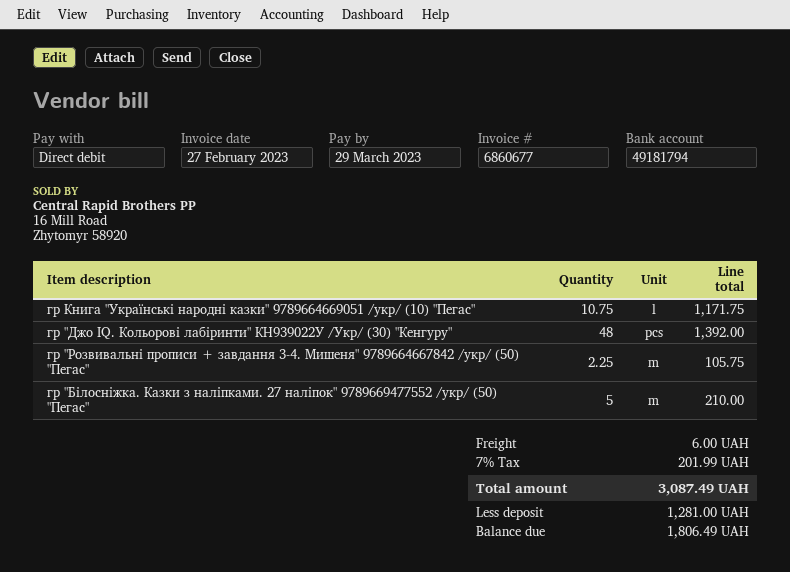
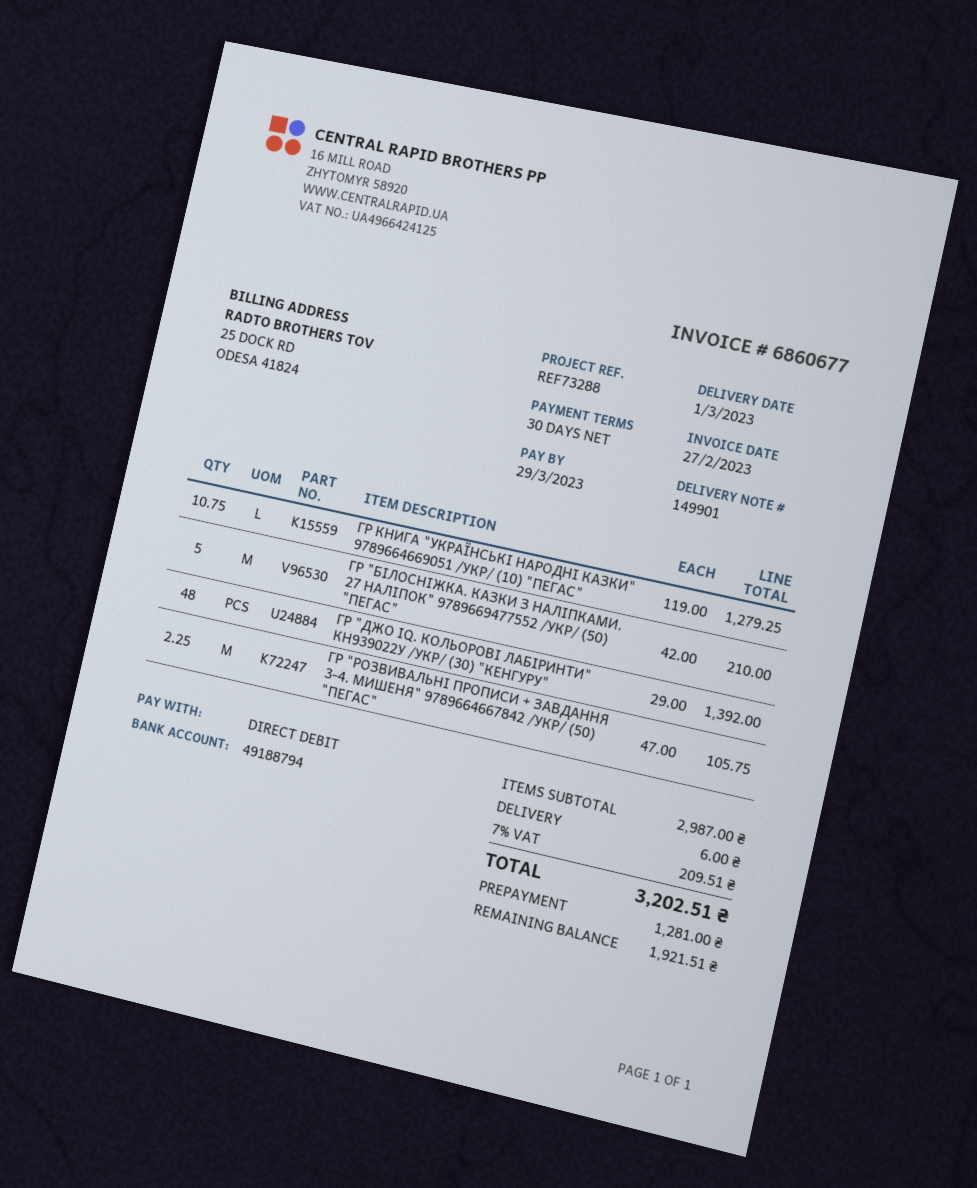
bank account: 49181794 -> 49188794
гр Книга "Українські народні казки" 9789664669051 /укр/ (10) "Пегас": 10.75 for 1171.75 -> 10.75 for 1279.25
tax: 7% = 201.99 -> 7% = 209.51
total: 3087.49 -> 3202.51
balance: 1806.49 -> 1921.51

